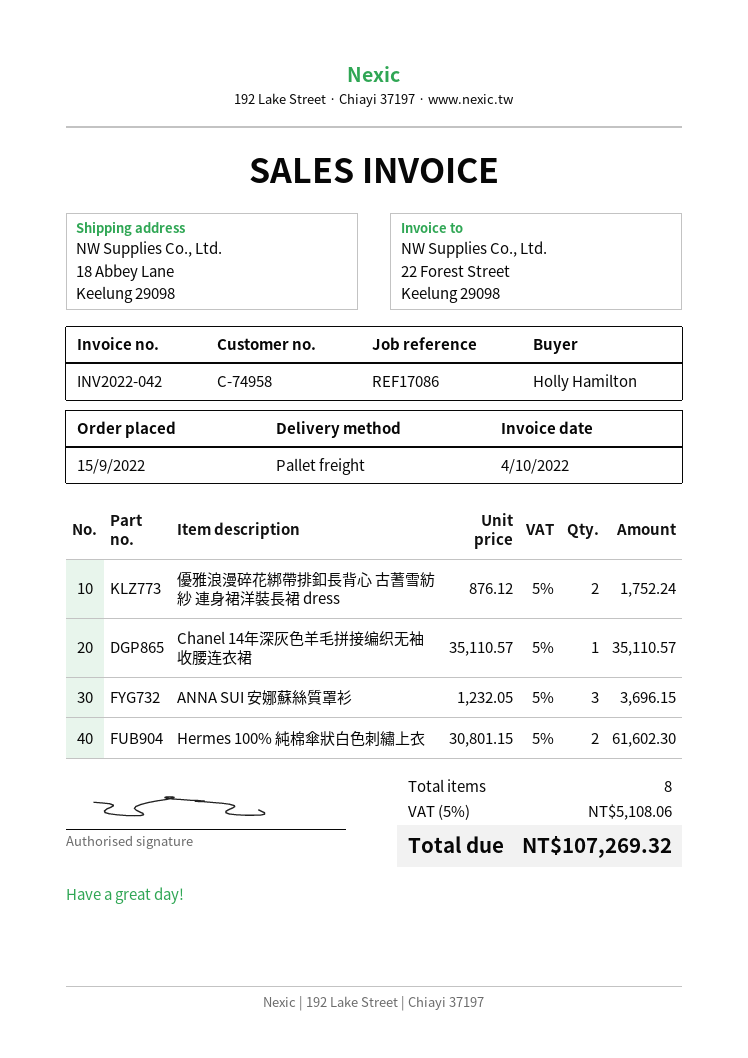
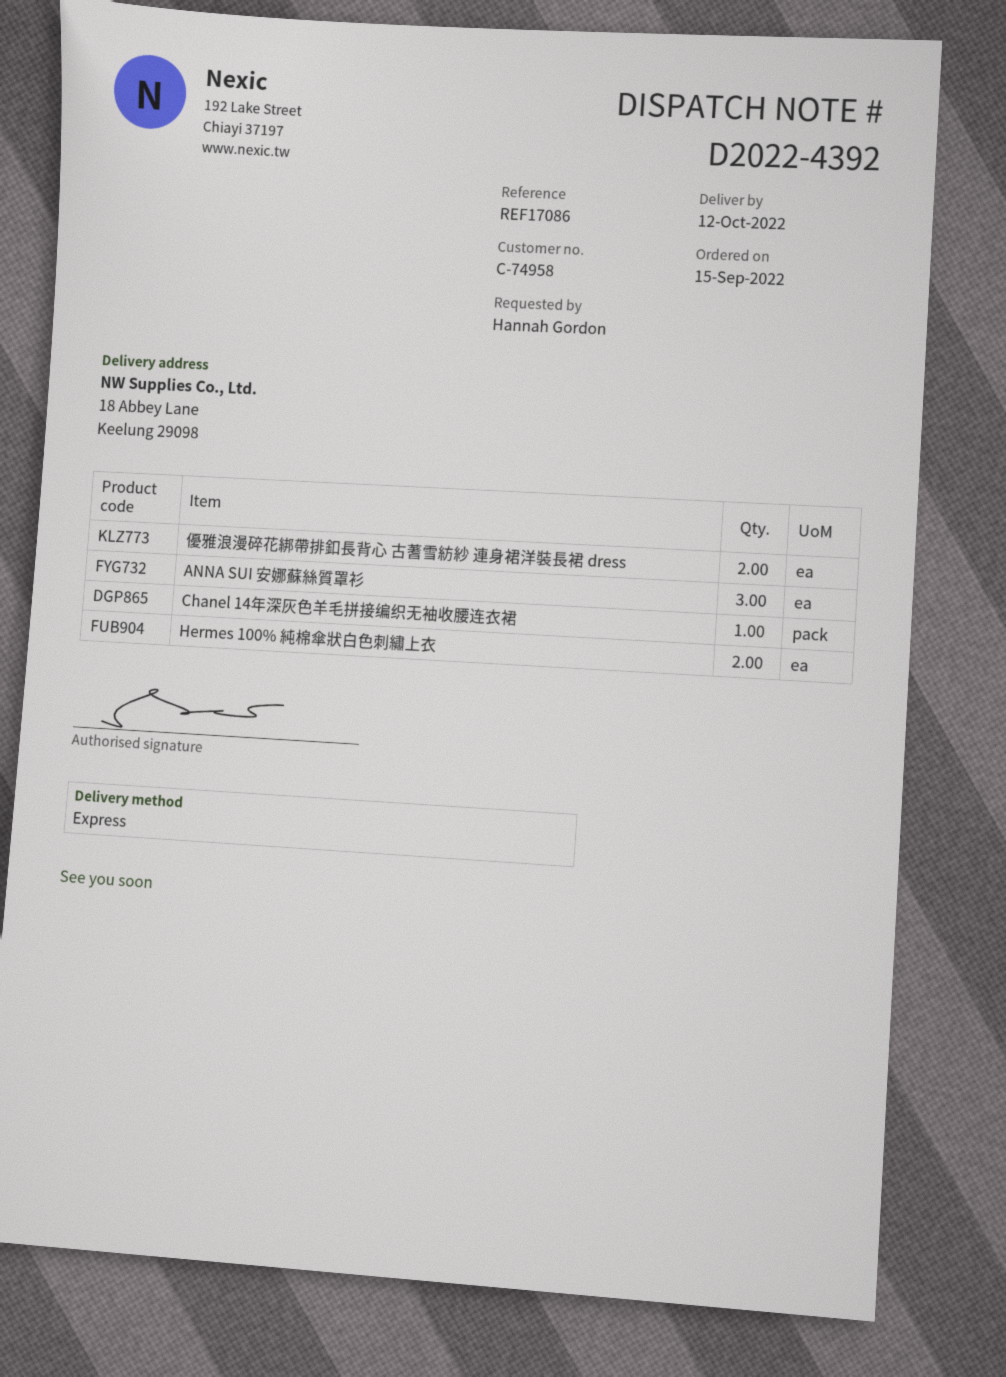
ordered by: Holly Hamilton -> Hannah Gordon
shipping method: pallet freight -> express

